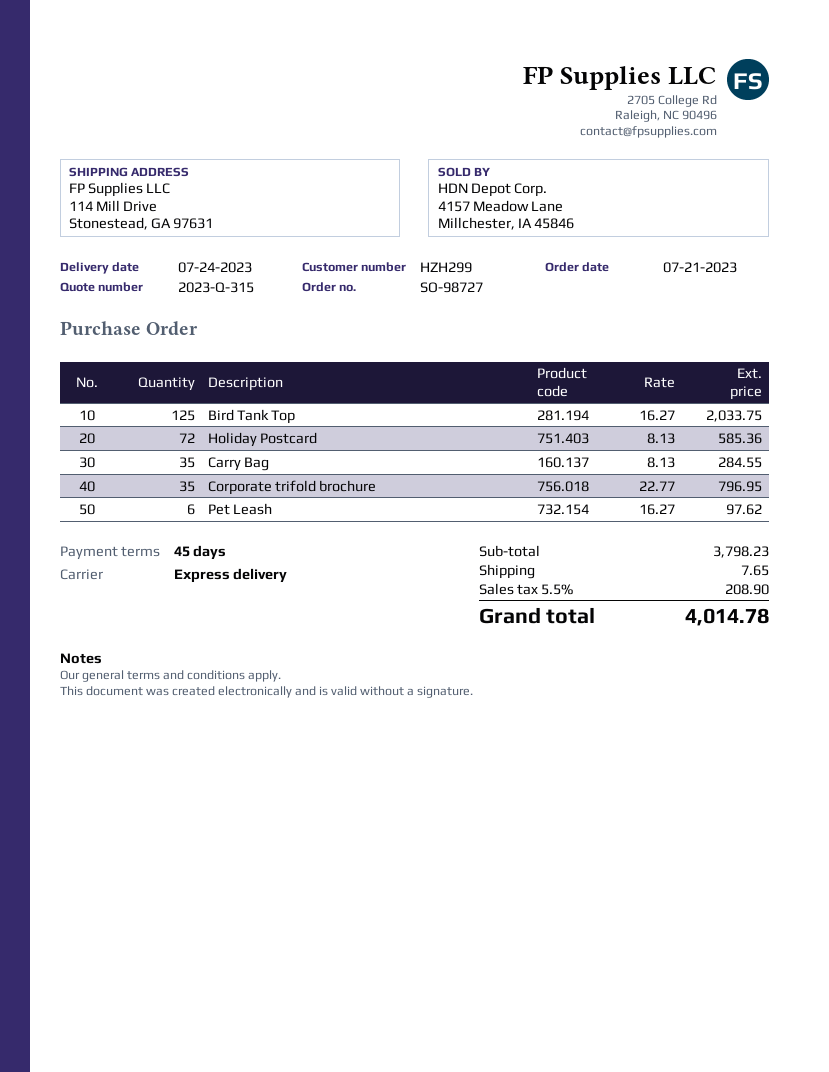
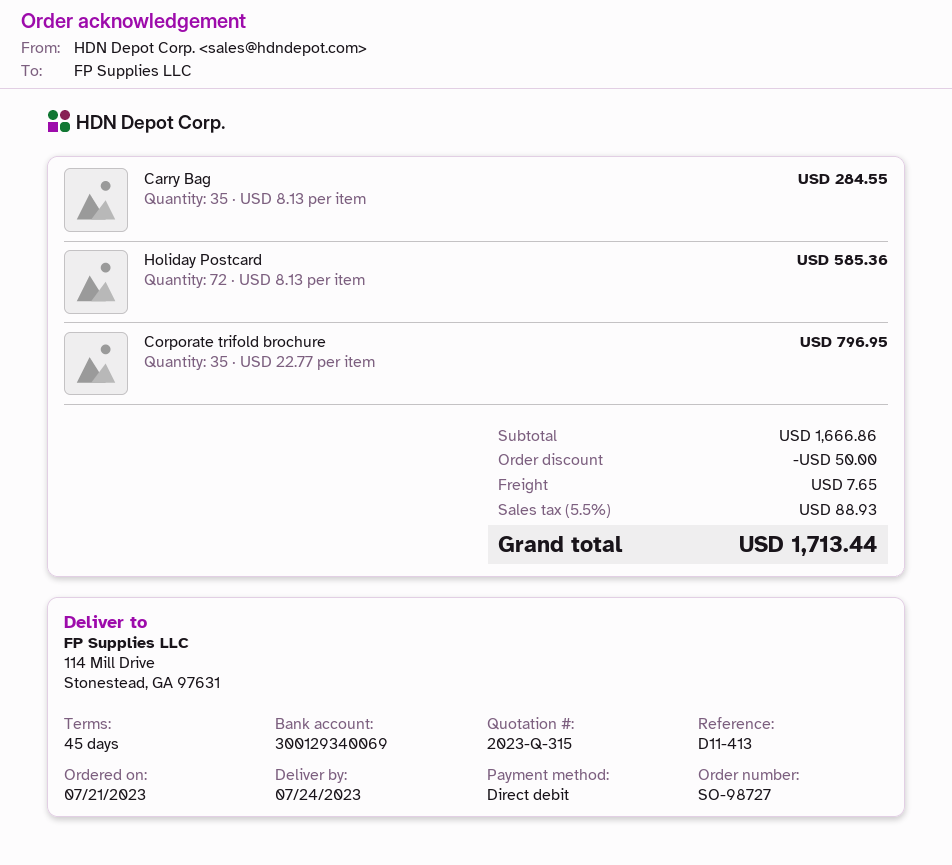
Bird Tank Top: 125 x 16.27 = 2033.75 -> none
Pet Leash: 6 x 16.27 = 97.62 -> none
subtotal: 3798.23 -> 1666.86
discount: none -> 50.00
tax: 5.5% = 208.90 -> 5.5% = 88.93
total: 4014.78 -> 1713.44

